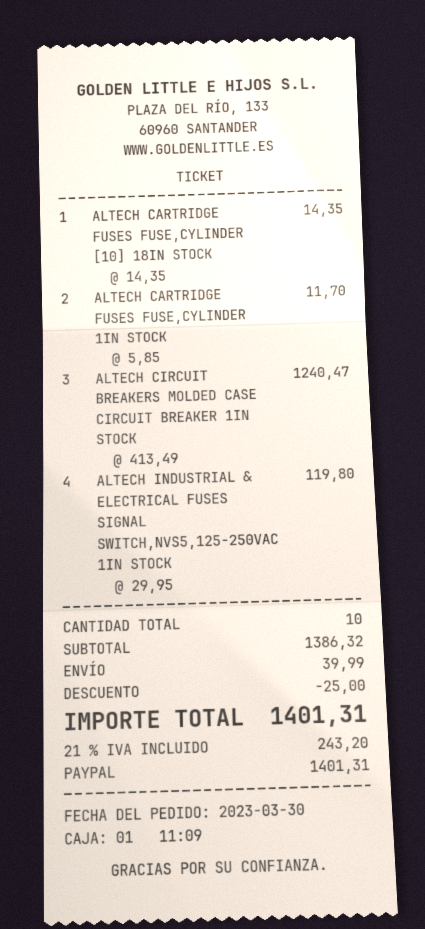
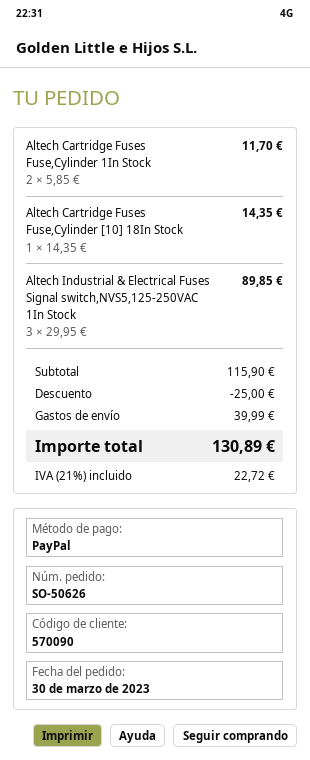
ALTECH CIRCUIT BREAKERS MOLDED CASE CIRCUIT BREAKER 1IN STOCK: 3 x 413.49 = 1240.47 -> none
ALTECH INDUSTRIAL & ELECTRICAL FUSES SIGNAL SWITCH,NVS5,125-250VAC 1IN STOCK: 4 x 29.95 = 119.80 -> 3 x 29.95 = 89.85
subtotal: 1386.32 -> 115.90
tax: 21% = 243.20 -> 21% = 22.72
total: 1401.31 -> 130.89

